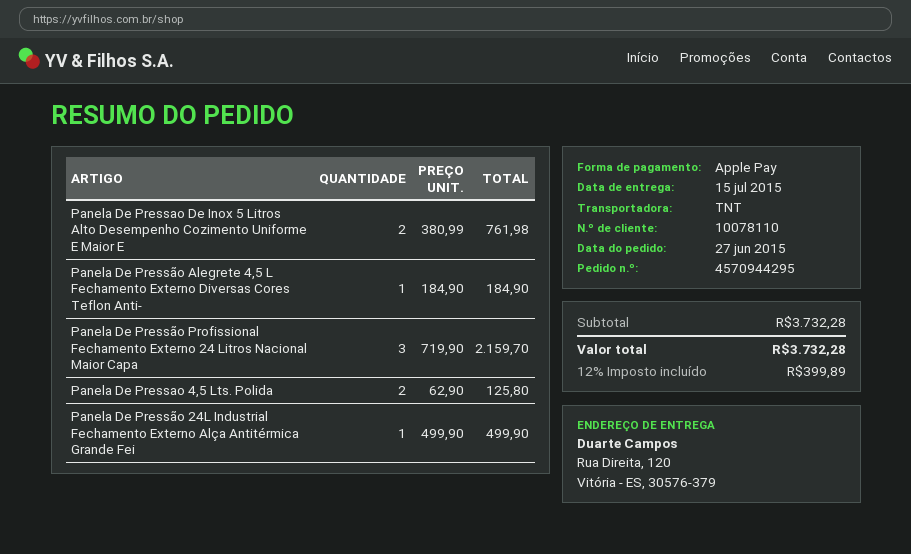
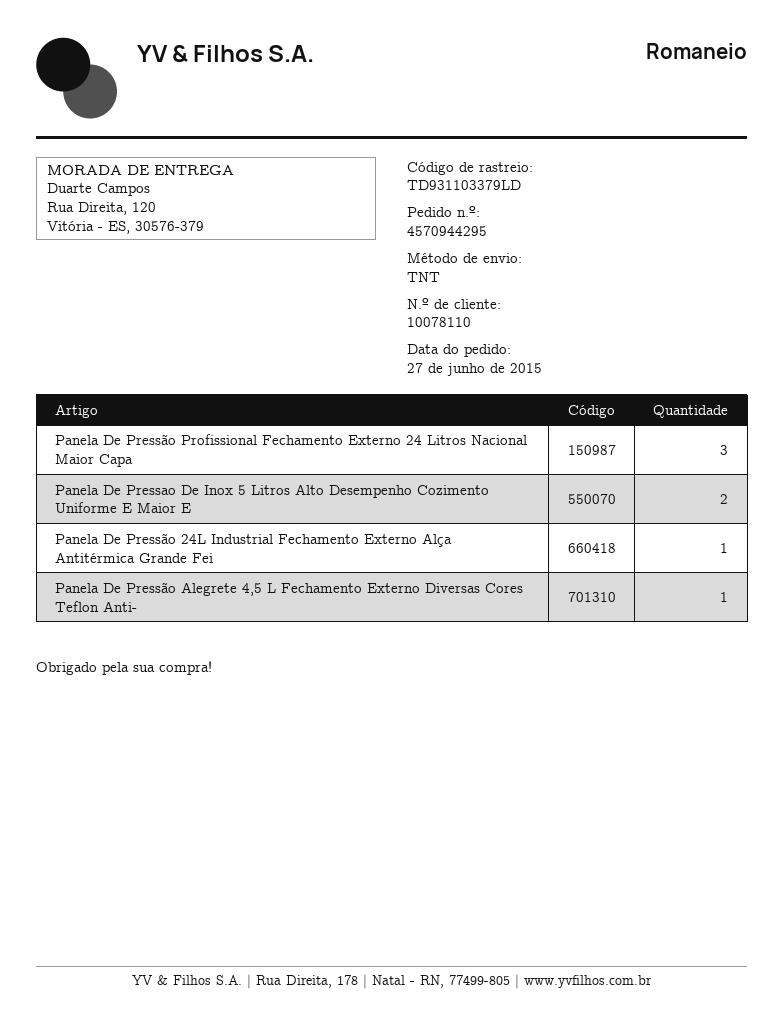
Panela De Pressao 4,5 Lts. Polida: 2 -> none

